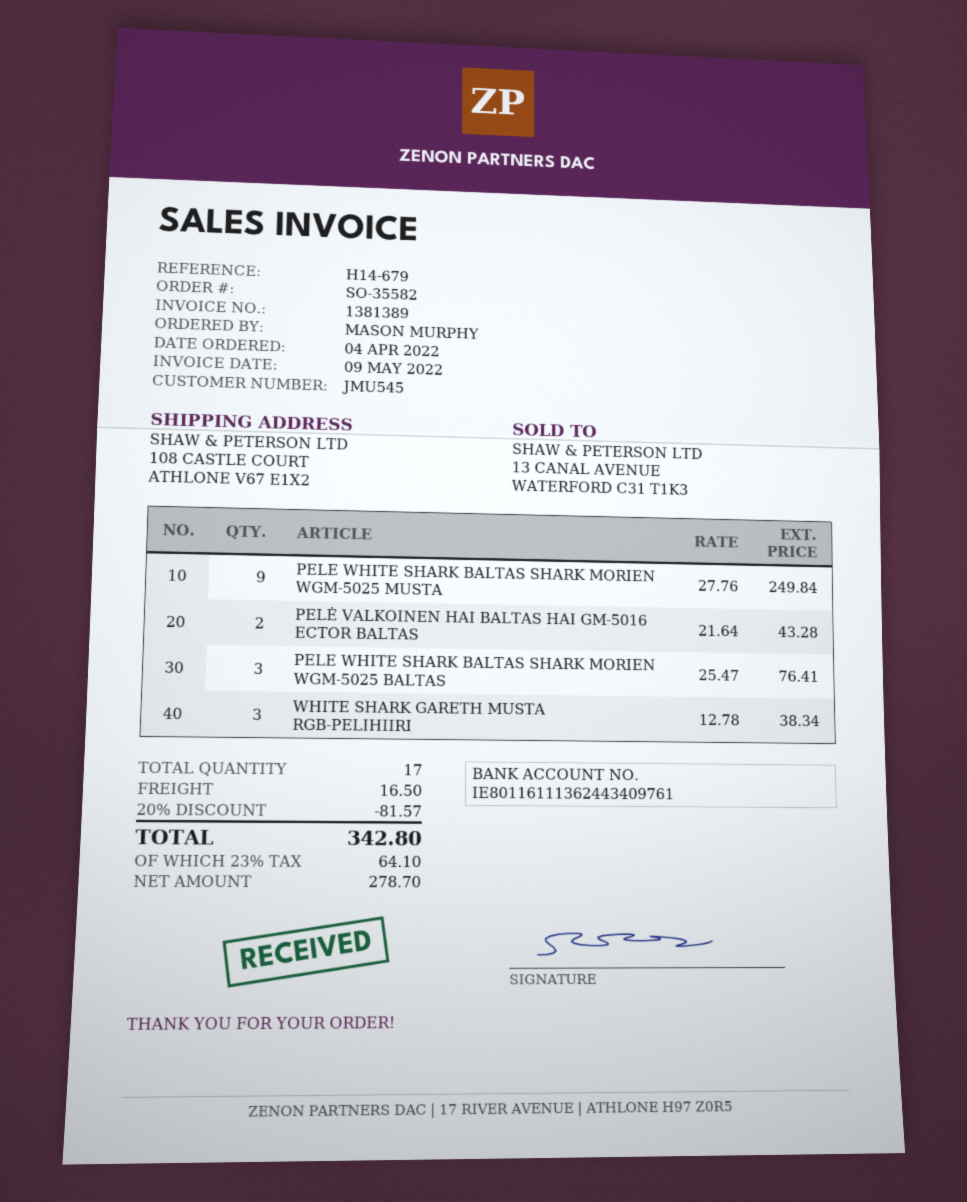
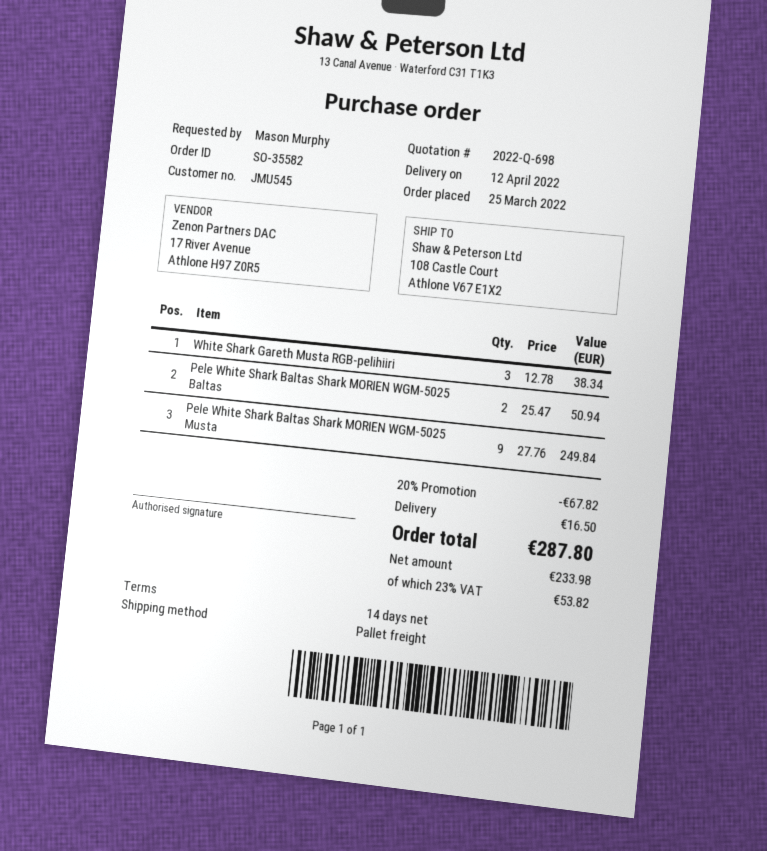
order date: 2022-04-04 -> 2022-03-25
PELĖ VALKOINEN HAI BALTAS HAI GM-5016 ECTOR BALTAS: 2 x 21.64 = 43.28 -> none
PELE WHITE SHARK BALTAS SHARK MORIEN WGM-5025 BALTAS: 3 x 25.47 = 76.41 -> 2 x 25.47 = 50.94
discount: 20% = 81.57 -> 20% = 67.82
net: 278.70 -> 233.98
tax: 23% = 64.10 -> 23% = 53.82
total: 342.80 -> 287.80

